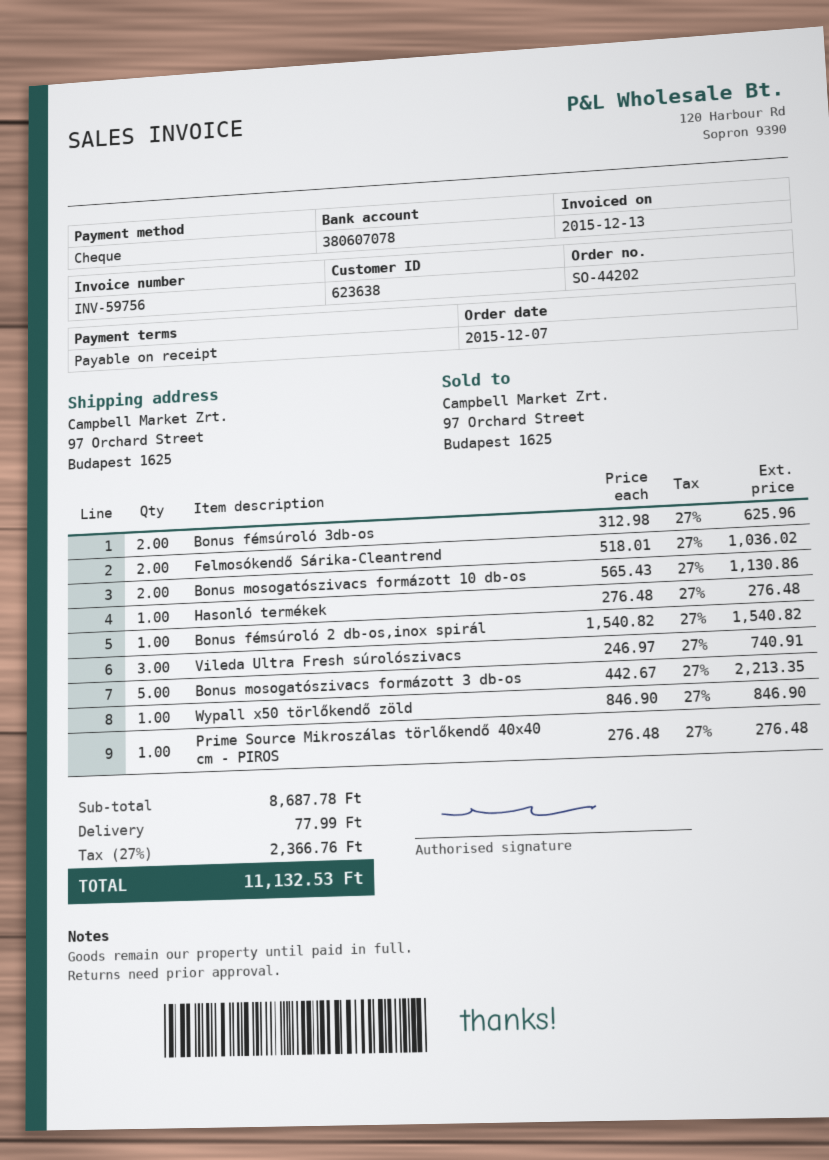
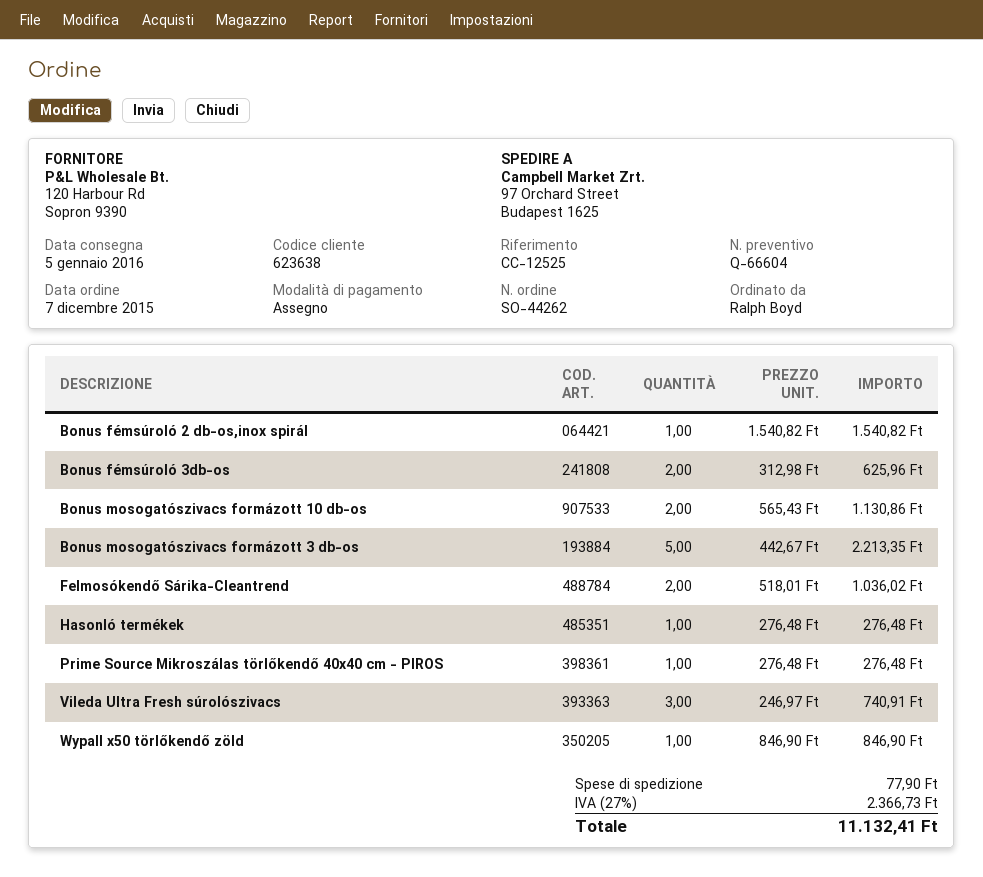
order number: SO-44202 -> SO-44262
shipping: 77.99 -> 77.90
tax: 27% = 2366.76 -> 27% = 2366.73
total: 11132.53 -> 11132.41

